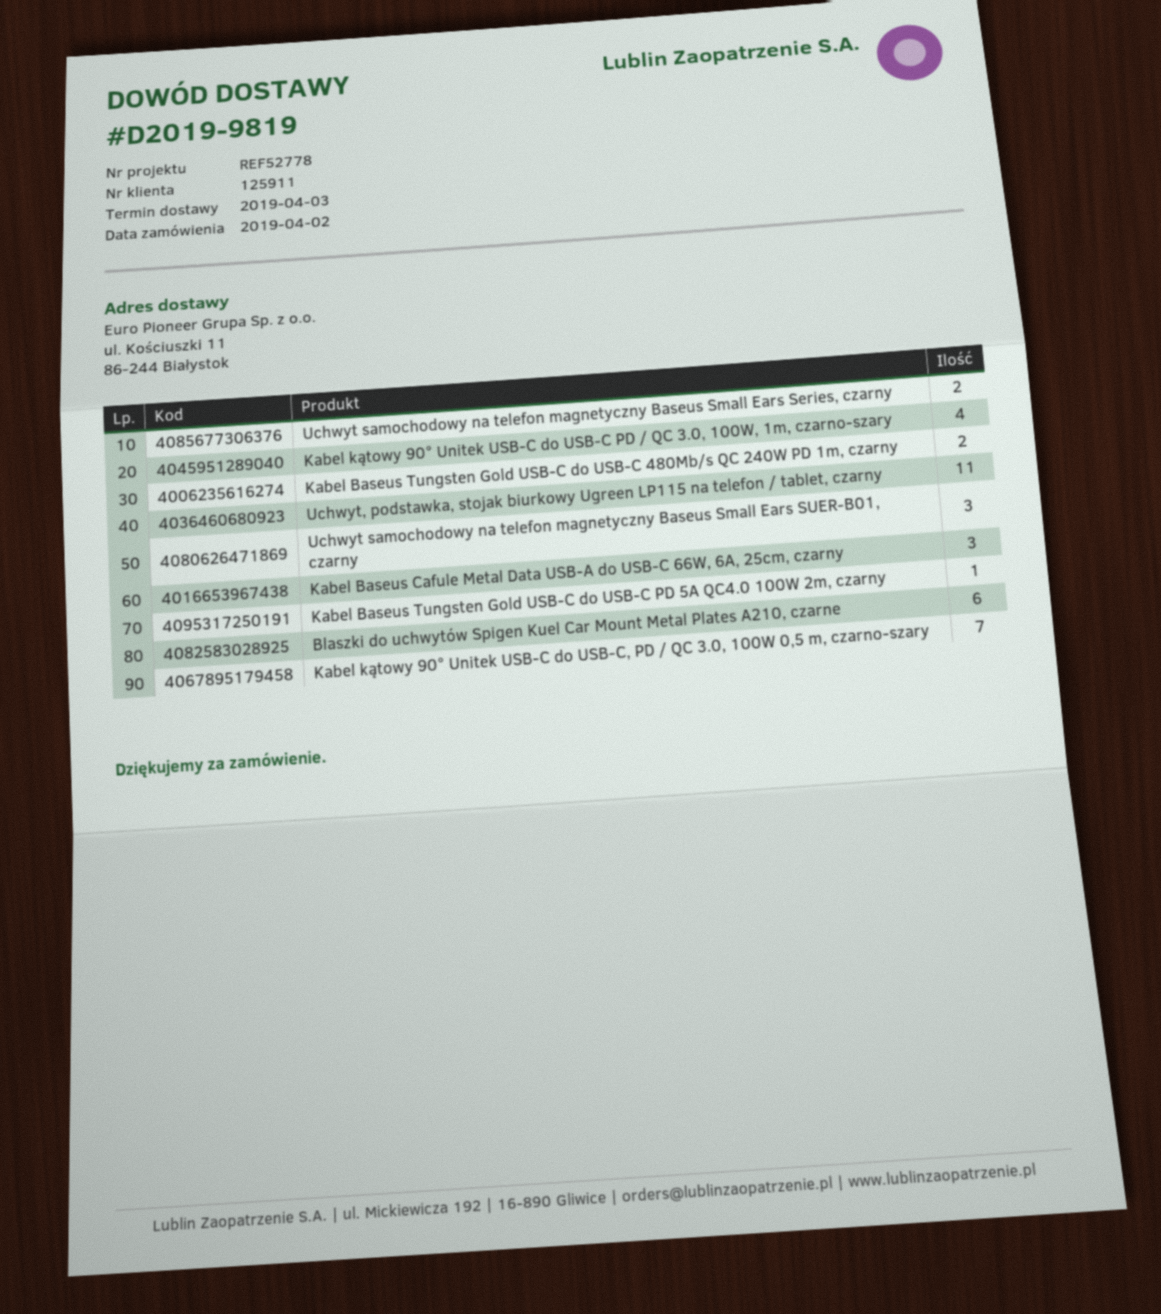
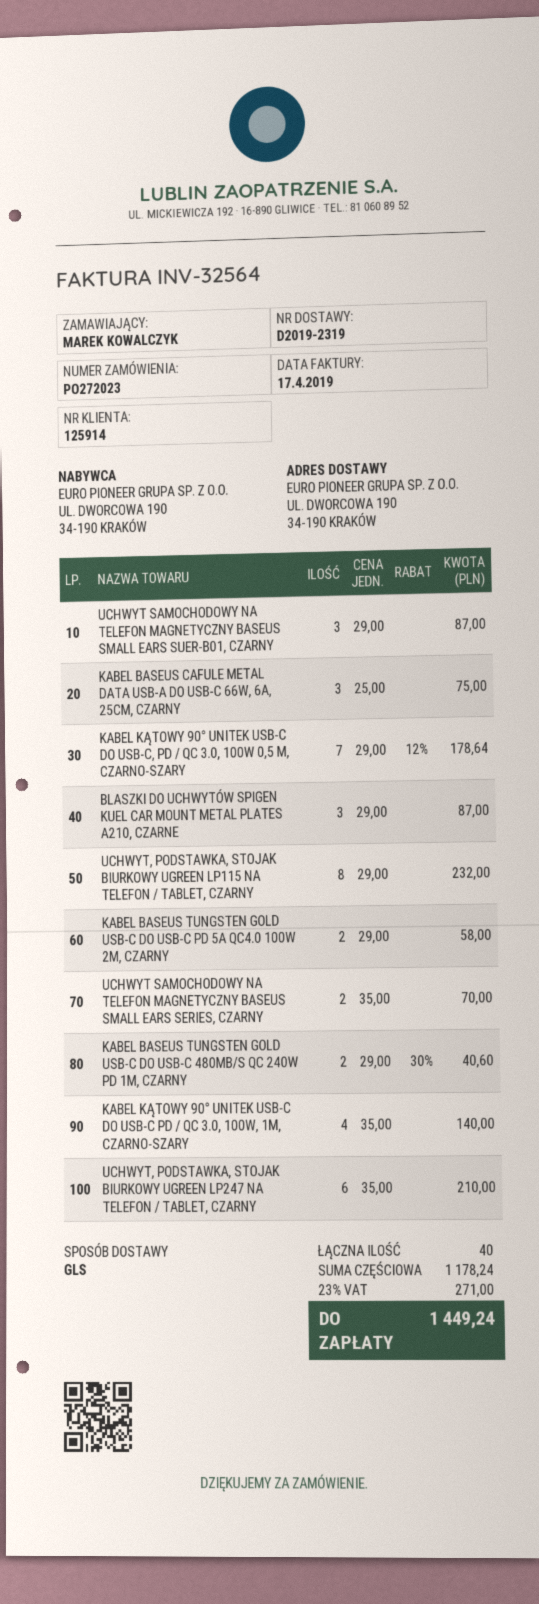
delivery note number: D2019-9819 -> D2019-2319
customer number: 125911 -> 125914
ship to: ul. Kościuszki 11, 86-244 Białystok -> UL. DWORCOWA 190, 34-190 KRAKÓW
Uchwyt, podstawka, stojak biurkowy Ugreen LP115 na telefon / tablet, czarny: 11 -> 8
Kabel Baseus Tungsten Gold USB-C do USB-C PD 5A QC4.0 100W 2m, czarny: 1 -> 2
Blaszki do uchwytów Spigen Kuel Car Mount Metal Plates A210, czarne: 6 -> 3
UCHWYT, PODSTAWKA, STOJAK BIURKOWY UGREEN LP247 NA TELEFON / TABLET, CZARNY: none -> 6

